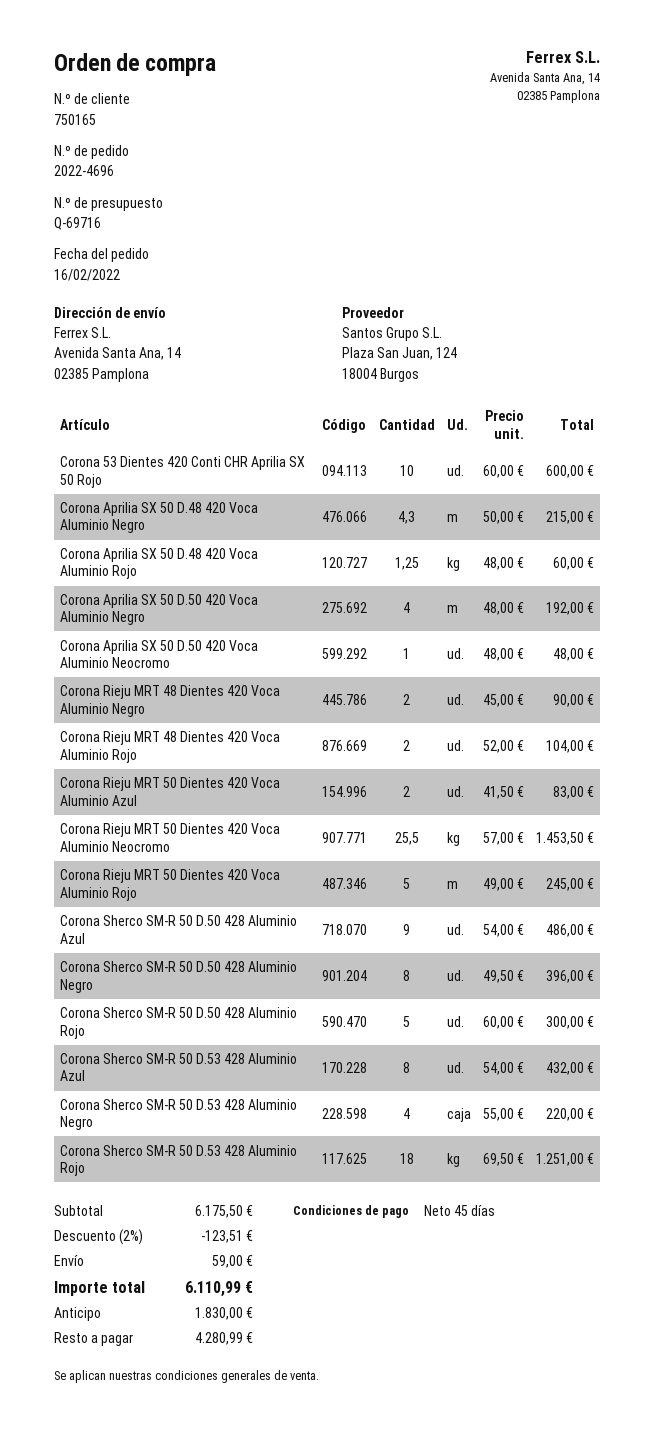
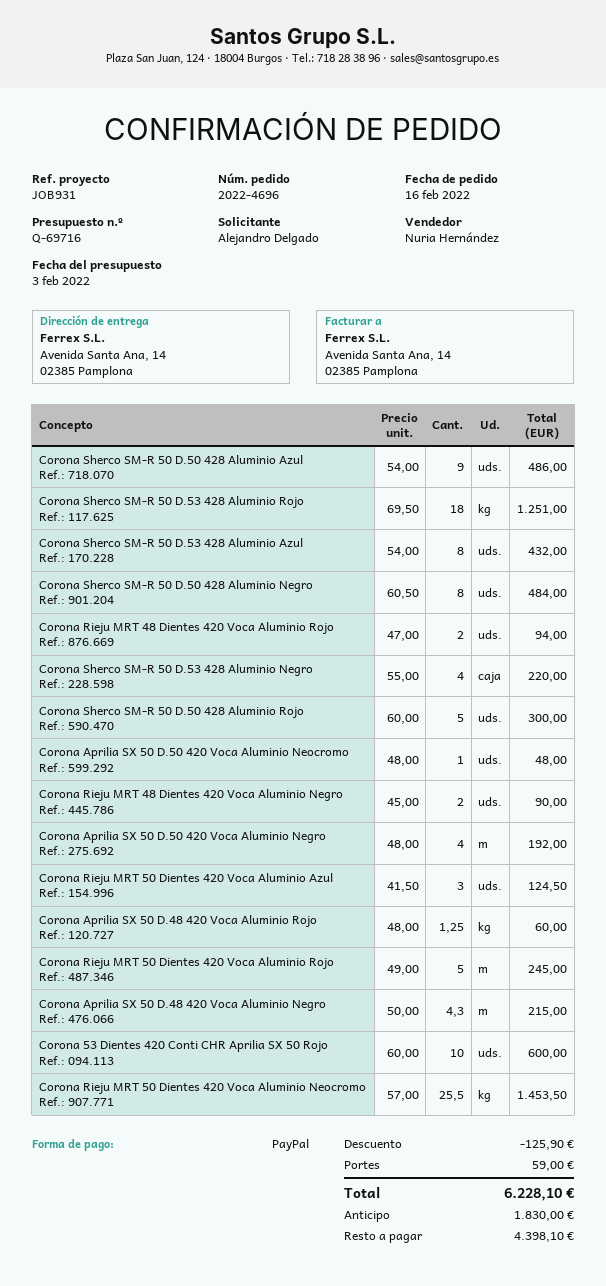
Corona Rieju MRT 48 Dientes 420 Voca Aluminio Rojo: 2 x 52.00 = 104.00 -> 2 x 47.00 = 94.00
Corona Rieju MRT 50 Dientes 420 Voca Aluminio Azul: 2 x 41.50 = 83.00 -> 3 x 41.50 = 124.50
Corona Sherco SM-R 50 D.50 428 Aluminio Negro: 8 x 49.50 = 396.00 -> 8 x 60.50 = 484.00
discount: 123.51 -> 125.90
total: 6110.99 -> 6228.10
balance: 4280.99 -> 4398.10

